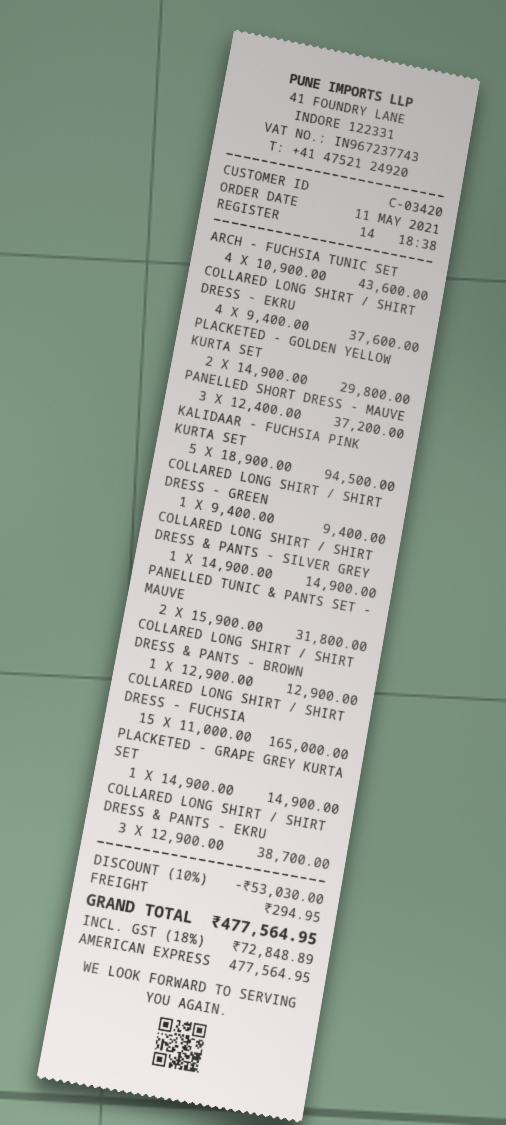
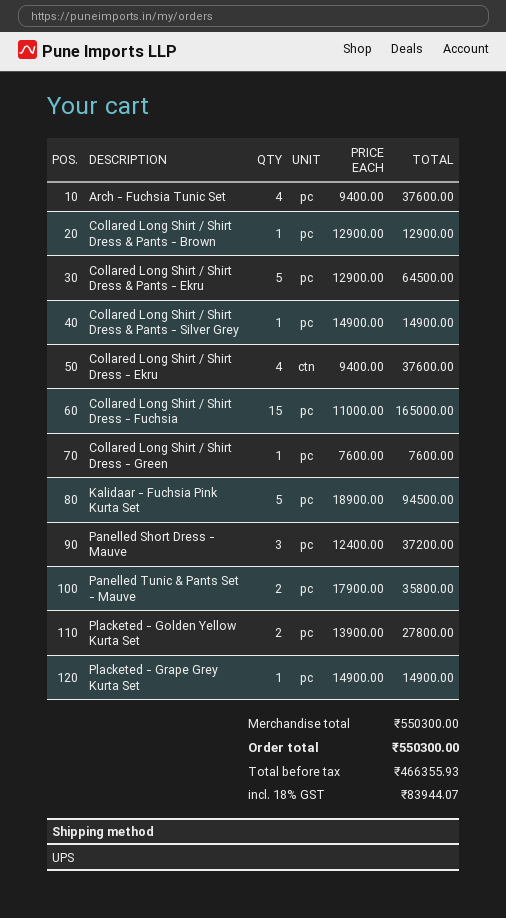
ARCH - FUCHSIA TUNIC SET: 4 x 10900.00 = 43600.00 -> 4 x 9400.00 = 37600.00
PLACKETED - GOLDEN YELLOW KURTA SET: 2 x 14900.00 = 29800.00 -> 2 x 13900.00 = 27800.00
COLLARED LONG SHIRT / SHIRT DRESS - GREEN: 1 x 9400.00 = 9400.00 -> 1 x 7600.00 = 7600.00
PANELLED TUNIC & PANTS SET - MAUVE: 2 x 15900.00 = 31800.00 -> 2 x 17900.00 = 35800.00
COLLARED LONG SHIRT / SHIRT DRESS & PANTS - EKRU: 3 x 12900.00 = 38700.00 -> 5 x 12900.00 = 64500.00
discount: 10% = 53030.00 -> none
shipping: 294.95 -> none
tax: 18% = 72848.89 -> 18% = 83944.07
total: 477564.95 -> 550300.00

